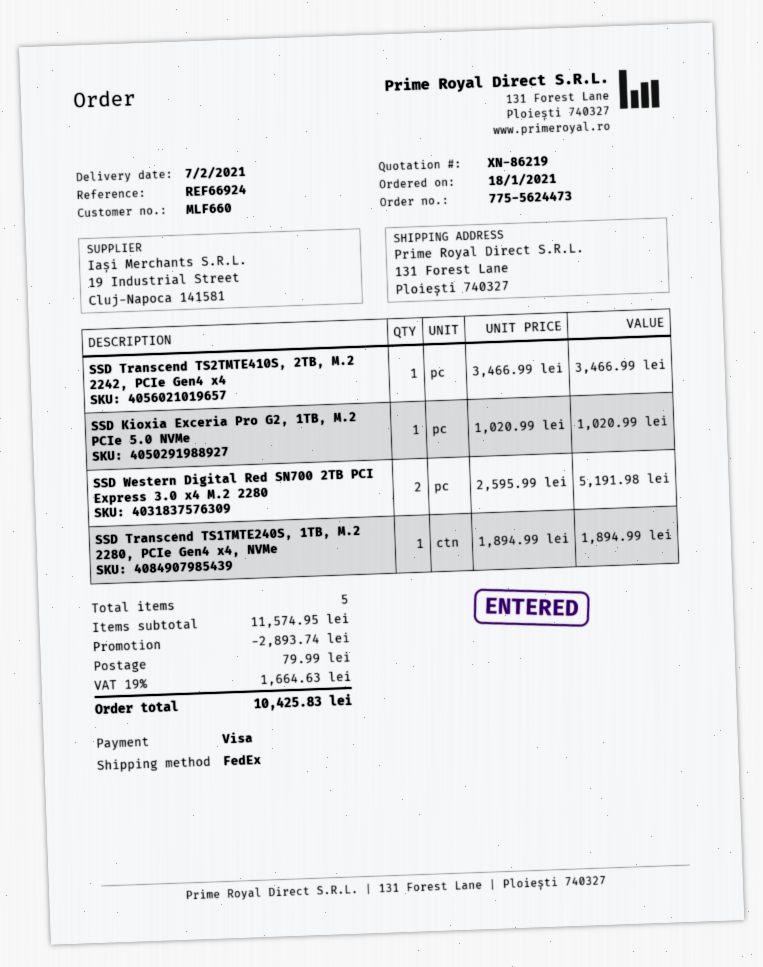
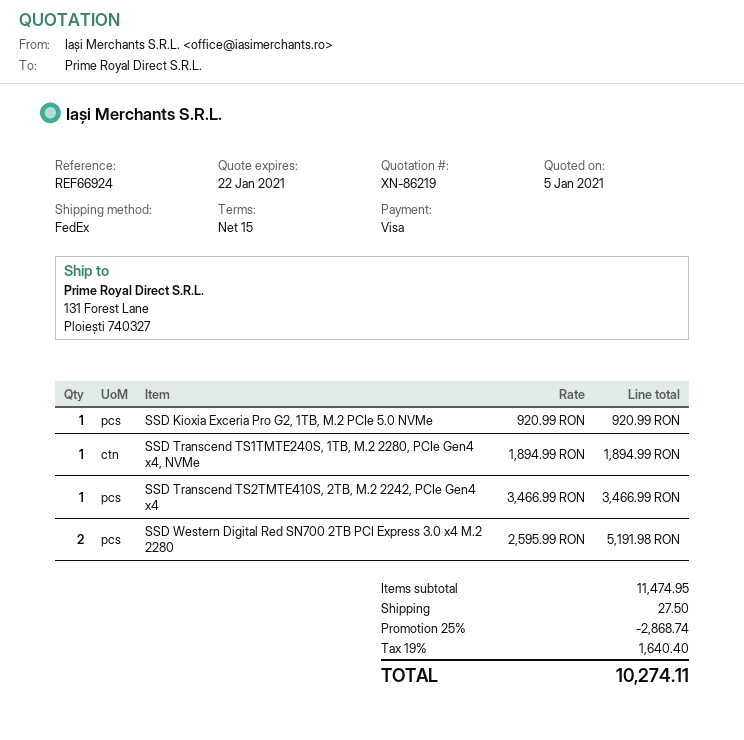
SSD Kioxia Exceria Pro G2, 1TB, M.2 PCIe 5.0 NVMe: 1 x 1020.99 = 1020.99 -> 1 x 920.99 = 920.99
subtotal: 11574.95 -> 11474.95
discount: 2893.74 -> 2868.74
shipping: 79.99 -> 27.50
tax: 19% = 1664.63 -> 19% = 1640.40
total: 10425.83 -> 10274.11

